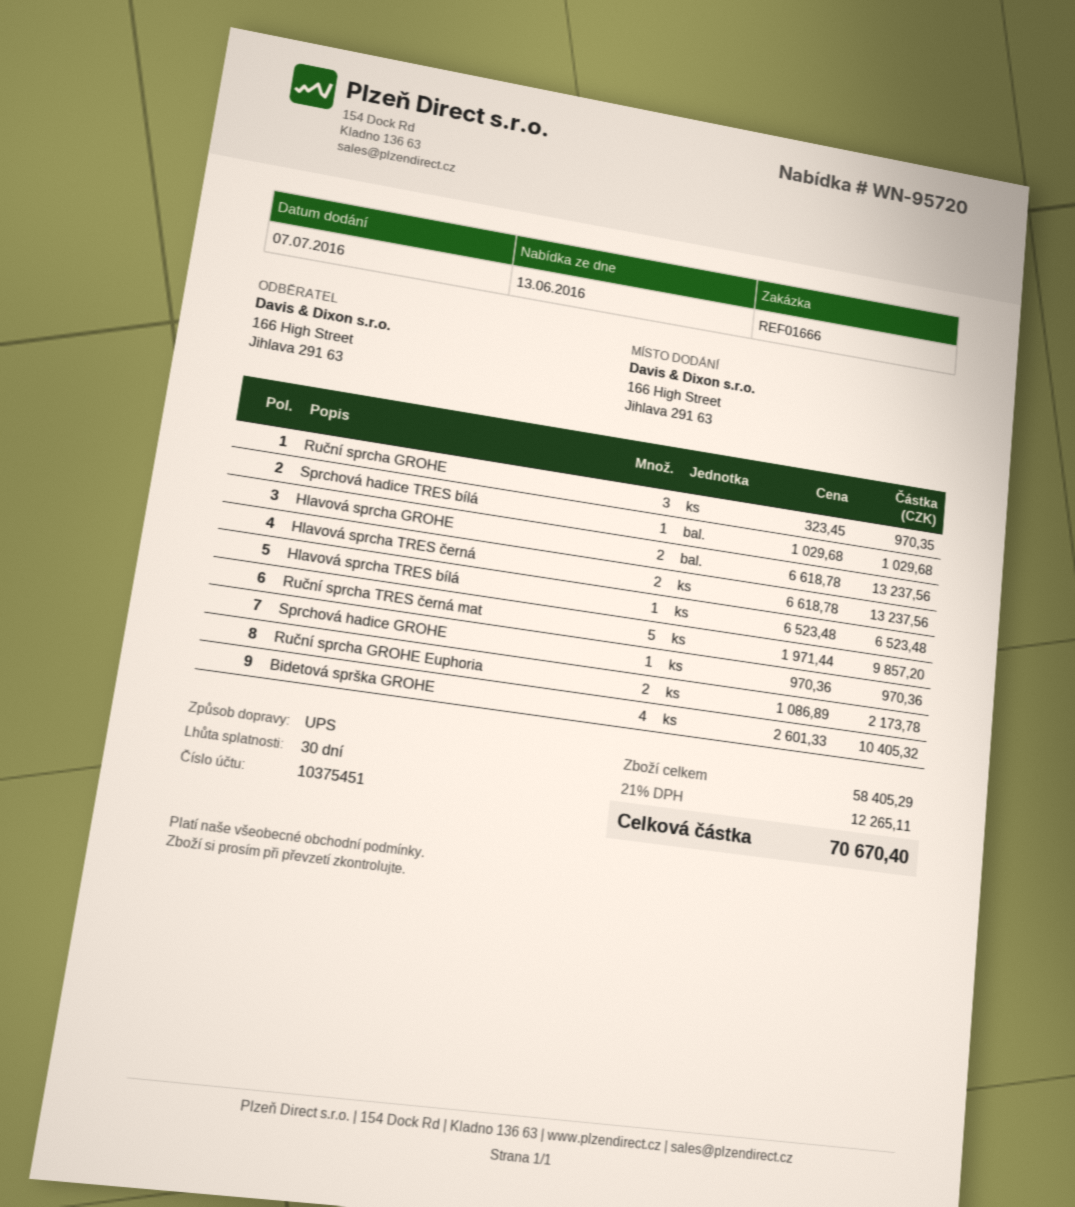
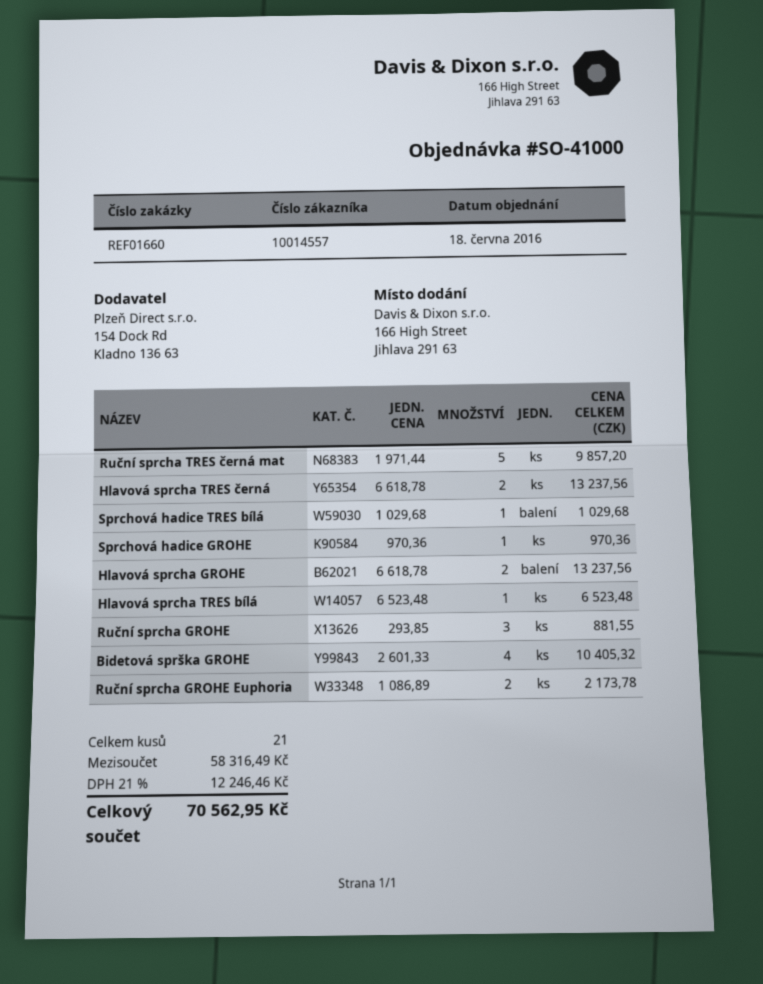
reference: REF01666 -> REF01660
Ruční sprcha GROHE: 3 x 323.45 = 970.35 -> 3 x 293.85 = 881.55
subtotal: 58405.29 -> 58316.49
tax: 21% = 12265.11 -> 21% = 12246.46
total: 70670.40 -> 70562.95

